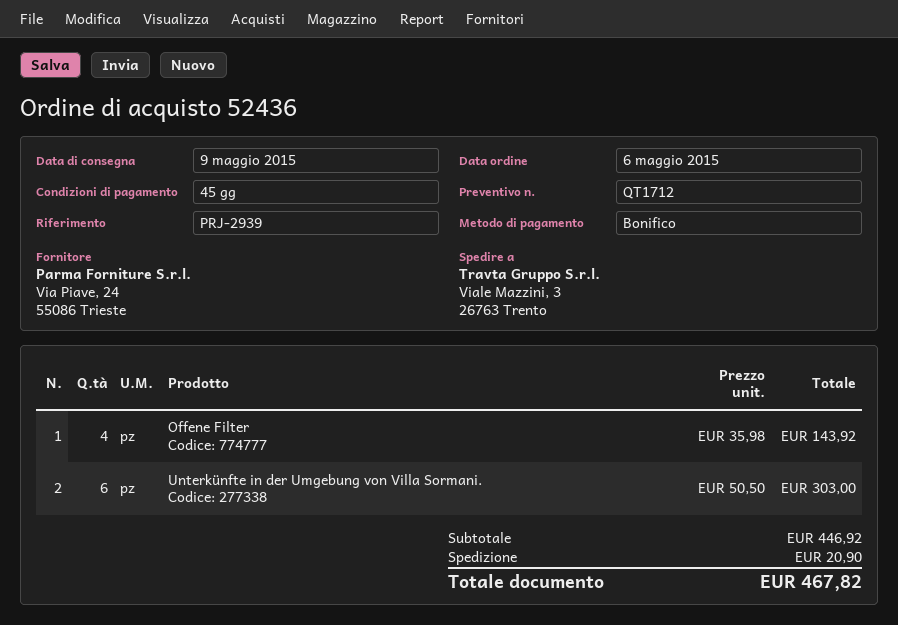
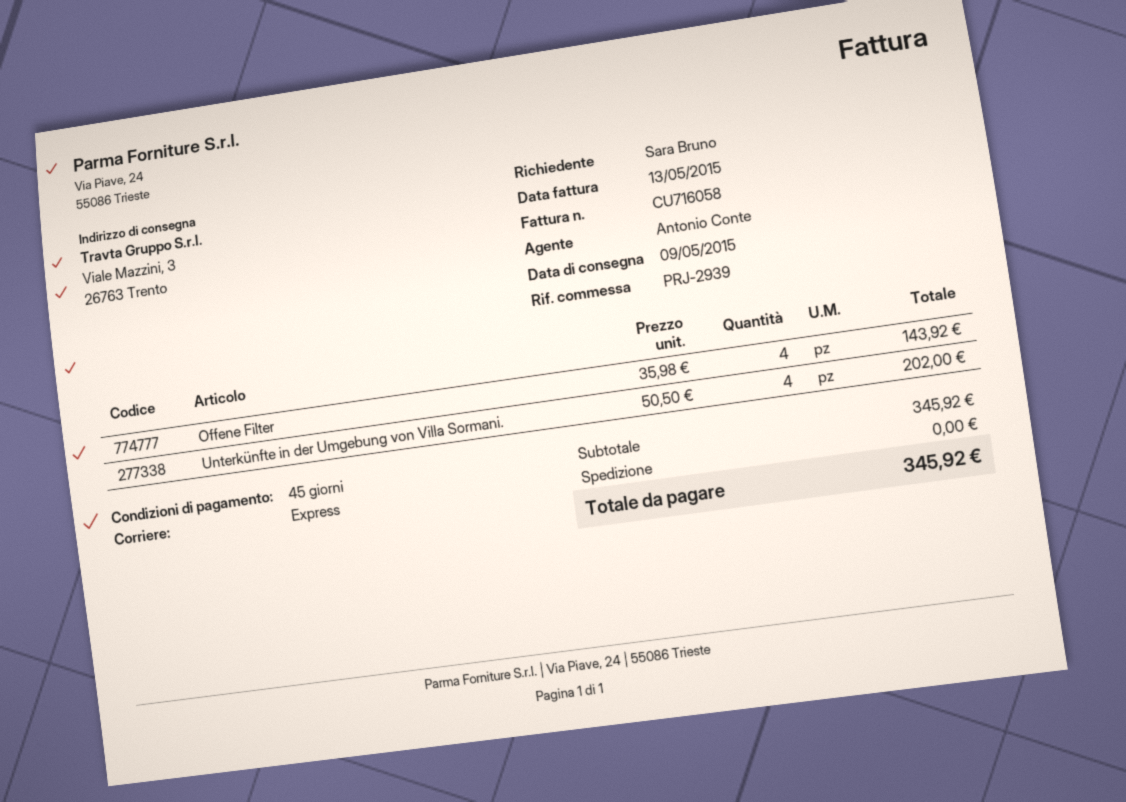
Unterkünfte in der Umgebung von Villa Sormani.: 6 x 50.50 = 303.00 -> 4 x 50.50 = 202.00
subtotal: 446.92 -> 345.92
shipping: 20.90 -> 0.00
total: 467.82 -> 345.92

